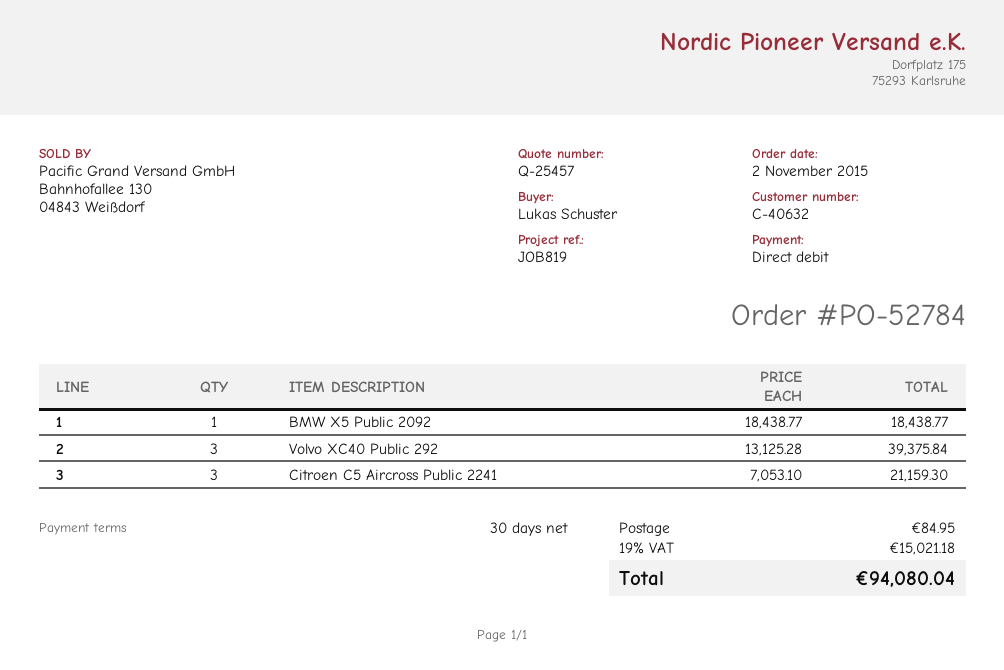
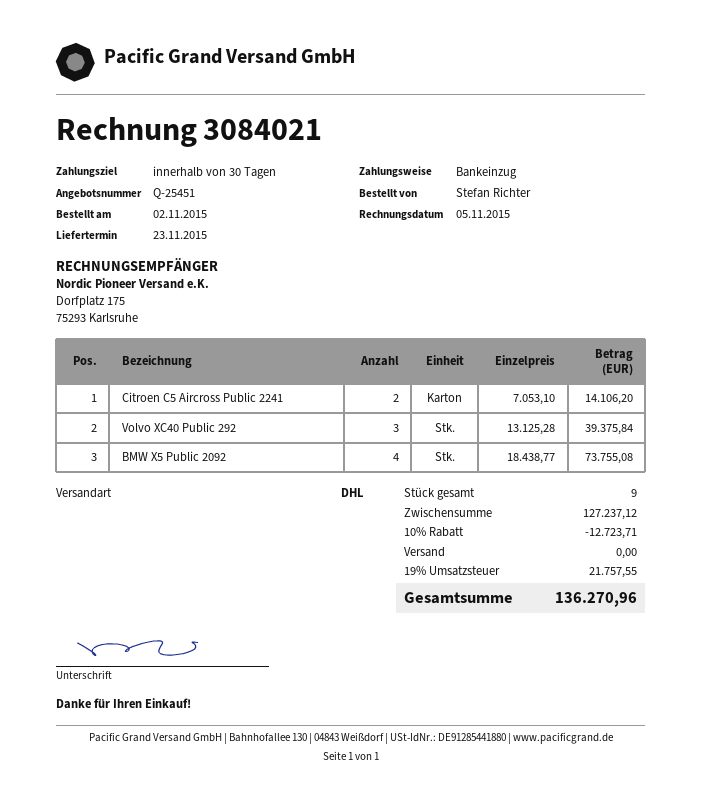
quote number: Q-25457 -> Q-25451
ordered by: Lukas Schuster -> Stefan Richter
BMW X5 Public 2092: 1 x 18438.77 = 18438.77 -> 4 x 18438.77 = 73755.08
Citroen C5 Aircross Public 2241: 3 x 7053.10 = 21159.30 -> 2 x 7053.10 = 14106.20
discount: none -> 10% = 12723.71
shipping: 84.95 -> 0.00
tax: 19% = 15021.18 -> 19% = 21757.55
total: 94080.04 -> 136270.96

